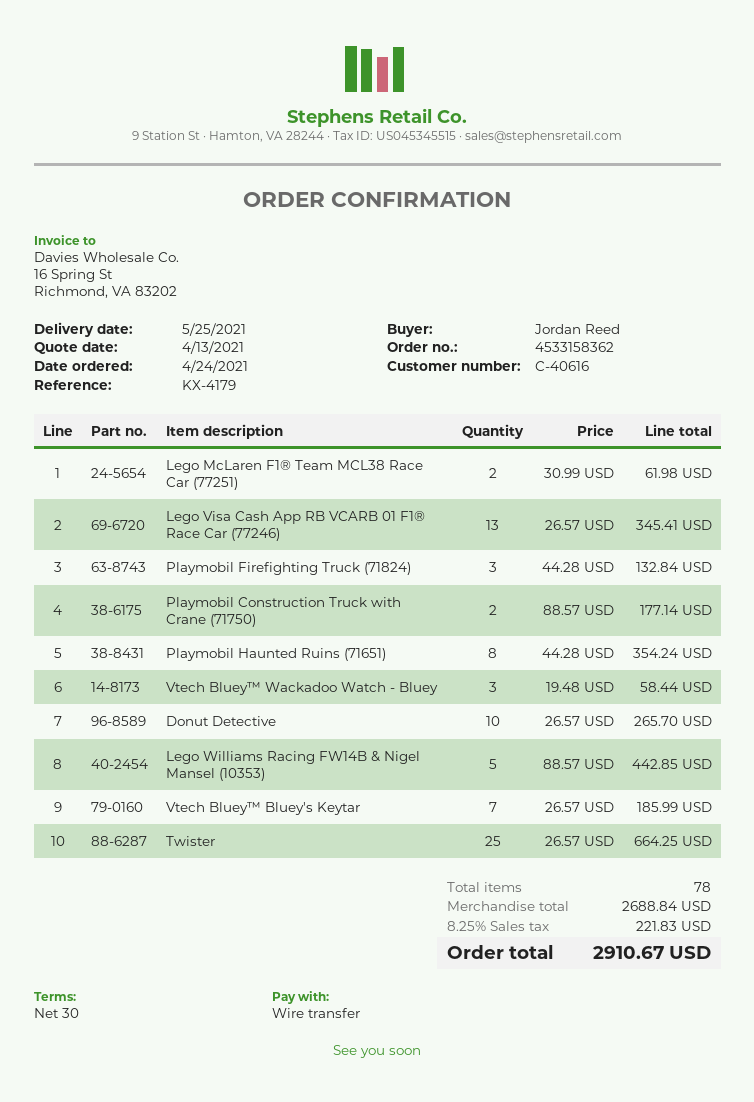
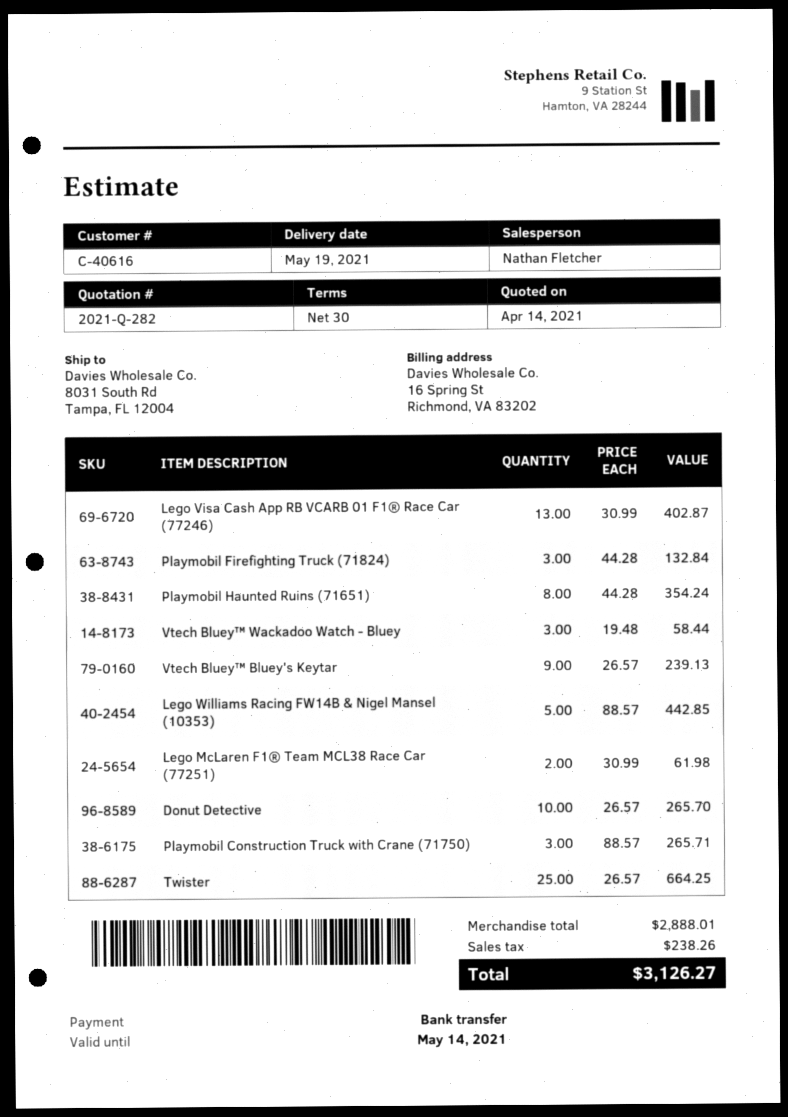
quote date: 2021-04-13 -> 2021-04-14
delivery date: 2021-05-25 -> 2021-05-19
Lego Visa Cash App RB VCARB 01 F1® Race Car (77246): 13 x 26.57 = 345.41 -> 13 x 30.99 = 402.87
Playmobil Construction Truck with Crane (71750): 2 x 88.57 = 177.14 -> 3 x 88.57 = 265.71
Vtech Bluey™ Bluey's Keytar: 7 x 26.57 = 185.99 -> 9 x 26.57 = 239.13
subtotal: 2688.84 -> 2888.01
tax: 221.83 -> 238.26
total: 2910.67 -> 3126.27

